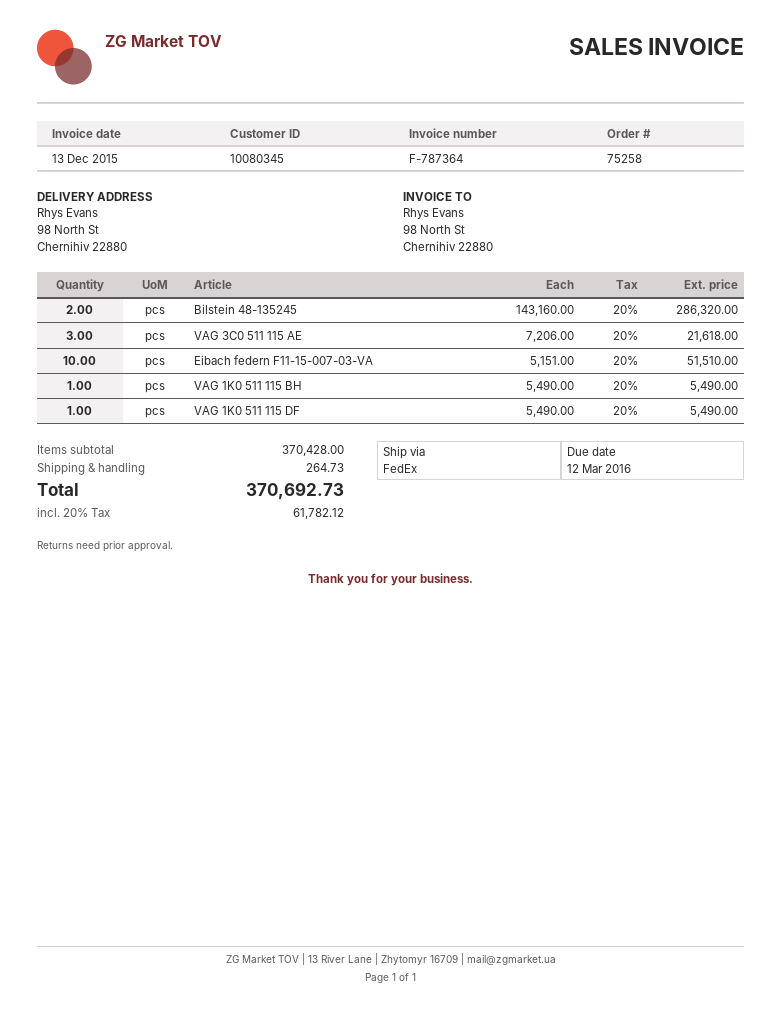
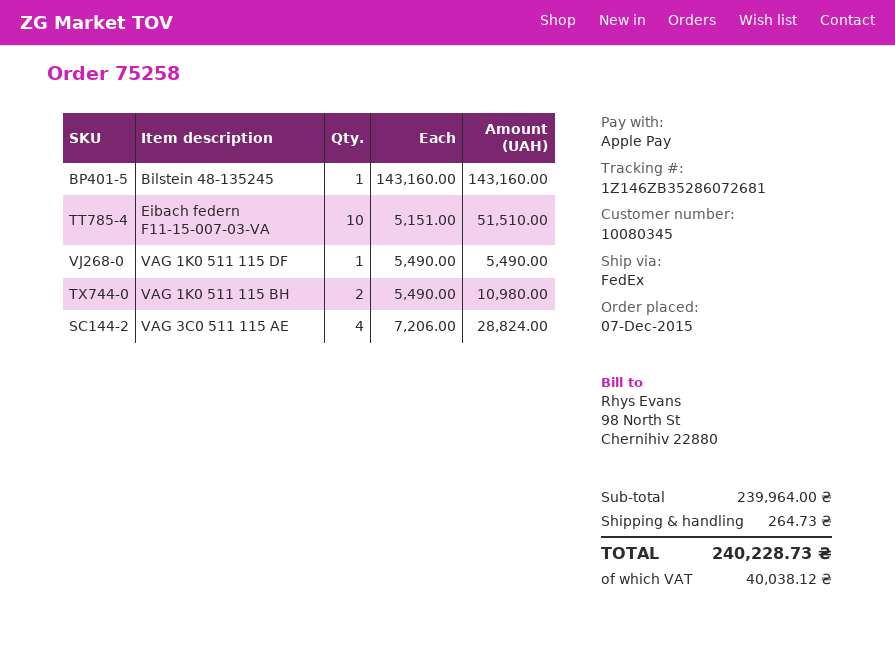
Bilstein 48-135245: 2 x 143160.00 = 286320.00 -> 1 x 143160.00 = 143160.00
VAG 3C0 511 115 AE: 3 x 7206.00 = 21618.00 -> 4 x 7206.00 = 28824.00
VAG 1K0 511 115 BH: 1 x 5490.00 = 5490.00 -> 2 x 5490.00 = 10980.00
subtotal: 370428.00 -> 239964.00
tax: 61782.12 -> 40038.12
total: 370692.73 -> 240228.73

